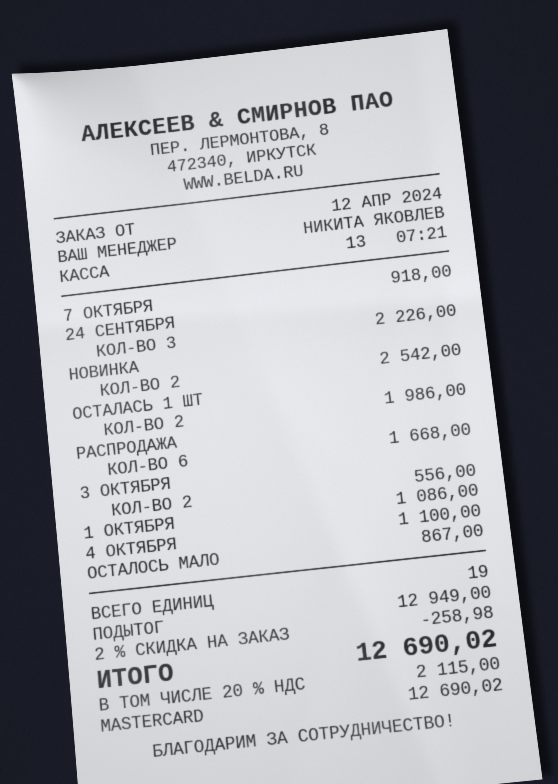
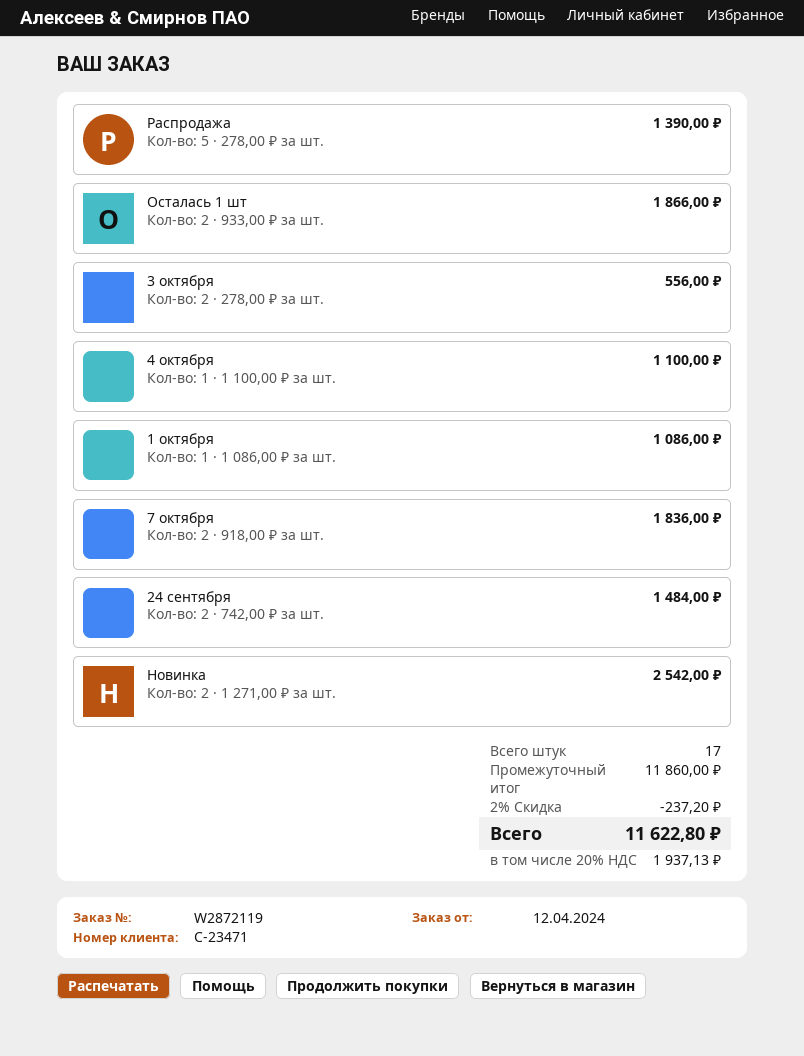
7 ОКТЯБРЯ: 1 for 918.00 -> 2 for 1836.00
24 СЕНТЯБРЯ: 3 for 2226.00 -> 2 for 1484.00
ОСТАЛАСЬ 1 ШТ: 2 for 1986.00 -> 2 for 1866.00
РАСПРОДАЖА: 6 for 1668.00 -> 5 for 1390.00
ОСТАЛОСЬ МАЛО: 1 for 867.00 -> none
total quantity: 19 -> 17
subtotal: 12949.00 -> 11860.00
discount: 2% = 258.98 -> 2% = 237.20
tax: 20% = 2115.00 -> 20% = 1937.13
total: 12690.02 -> 11622.80

